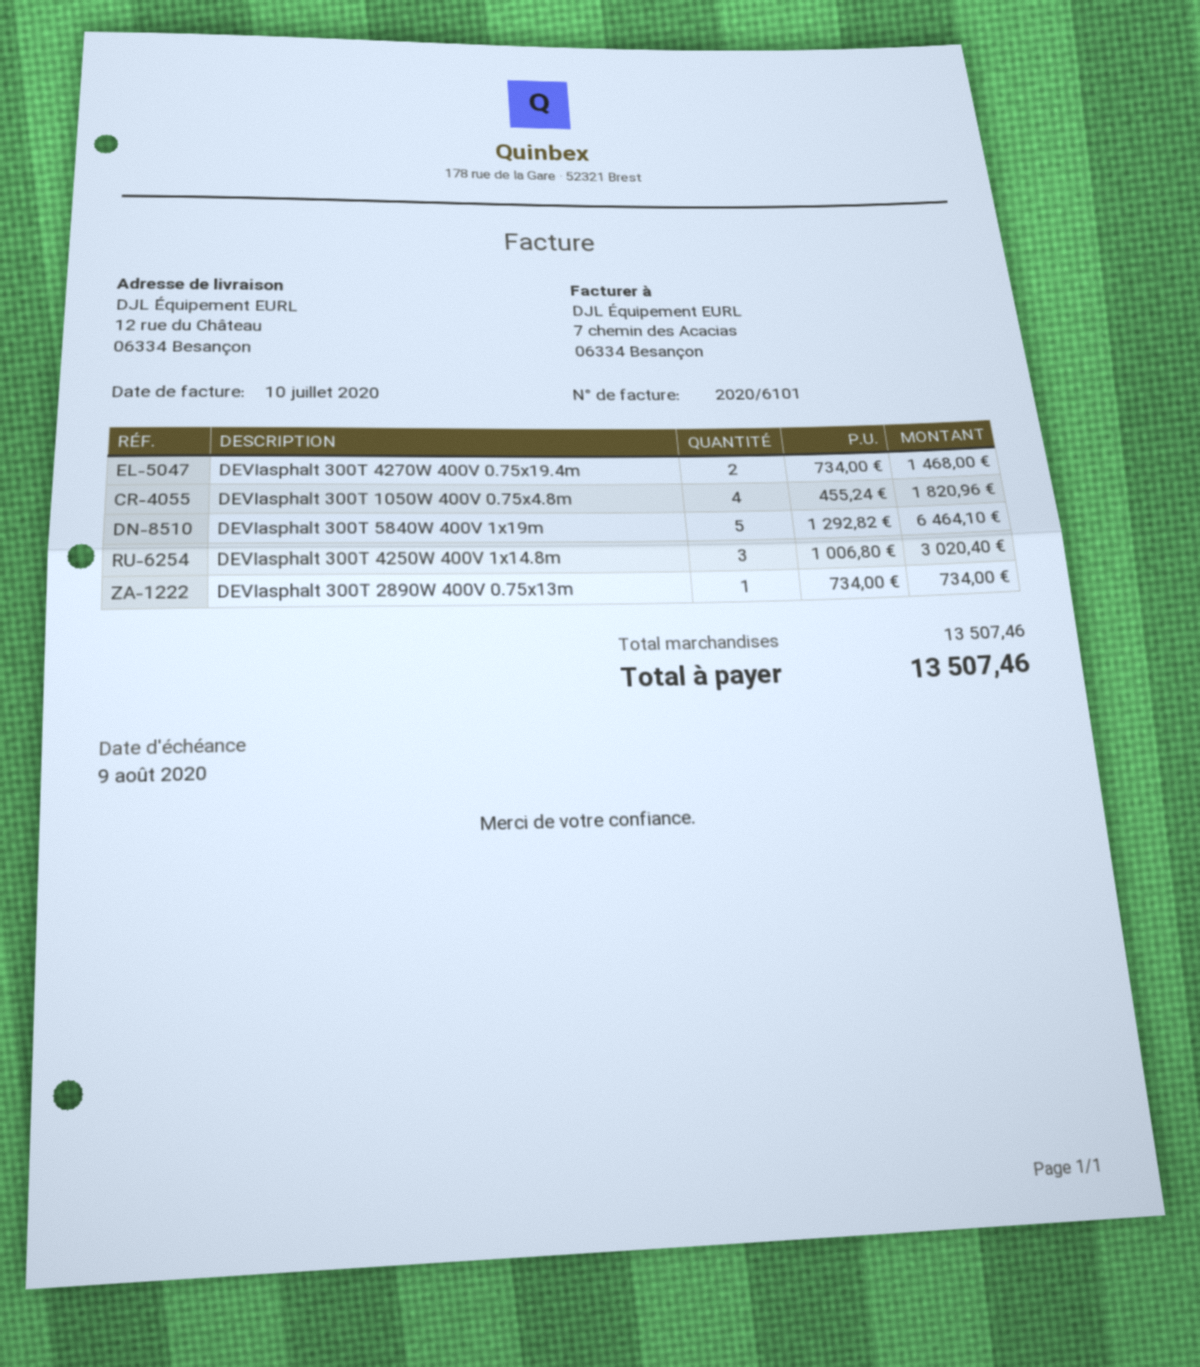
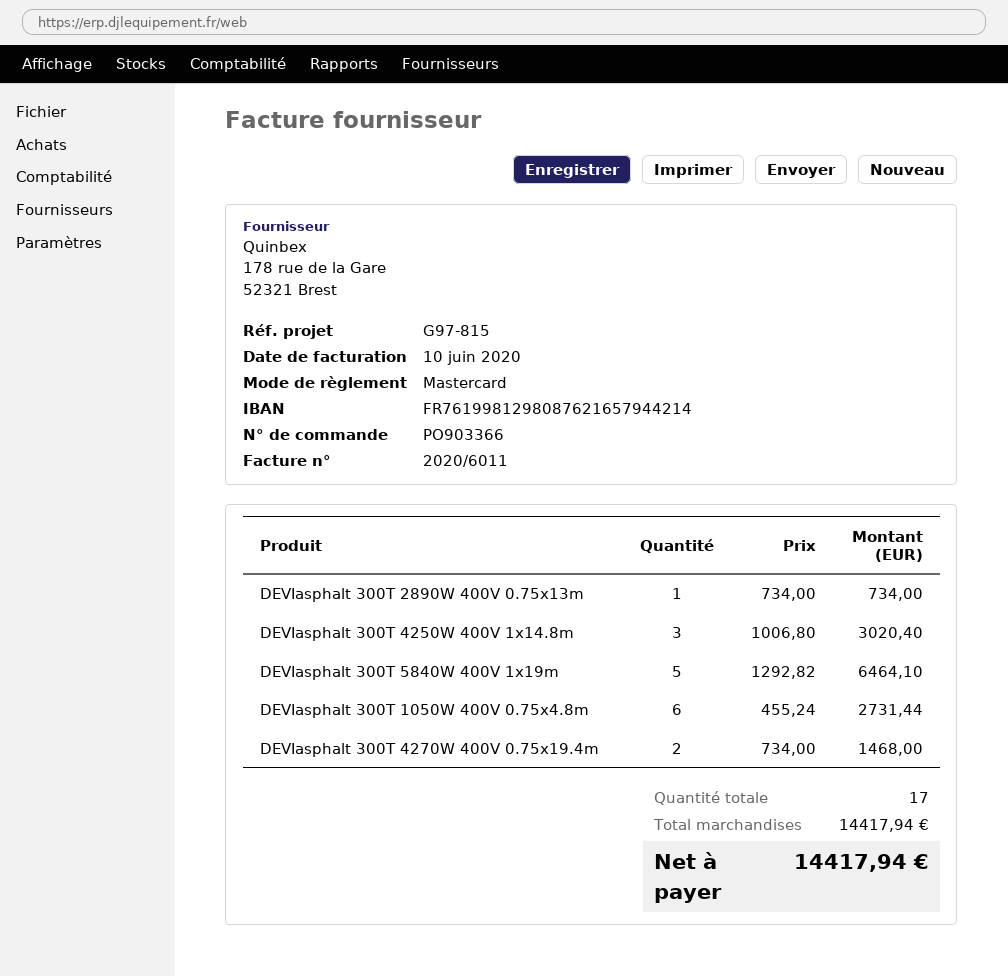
invoice number: 2020/6101 -> 2020/6011
invoice date: 2020-07-10 -> 2020-06-10
DEVIasphalt 300T 1050W 400V 0.75x4.8m: 4 x 455.24 = 1820.96 -> 6 x 455.24 = 2731.44
subtotal: 13507.46 -> 14417.94
total: 13507.46 -> 14417.94

